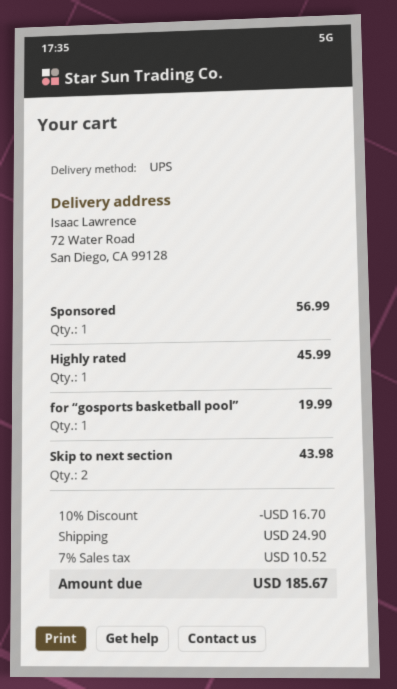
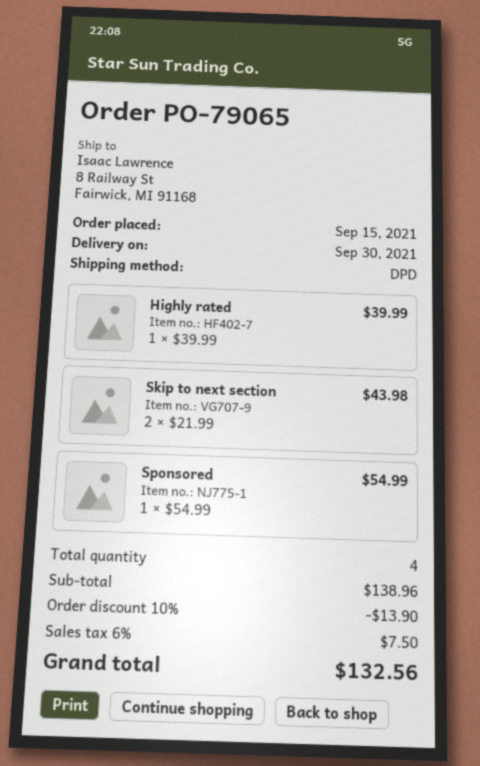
shipping method: UPS -> DPD
ship to: 72 Water Road, San Diego, CA 99128 -> 8 Railway St, Fairwick, MI 91168
Sponsored: 1 for 56.99 -> 1 for 54.99
Highly rated: 1 for 45.99 -> 1 for 39.99
for “gosports basketball pool”: 1 for 19.99 -> none
discount: 10% = 16.70 -> 10% = 13.90
shipping: 24.90 -> none
tax: 7% = 10.52 -> 6% = 7.50
total: 185.67 -> 132.56

